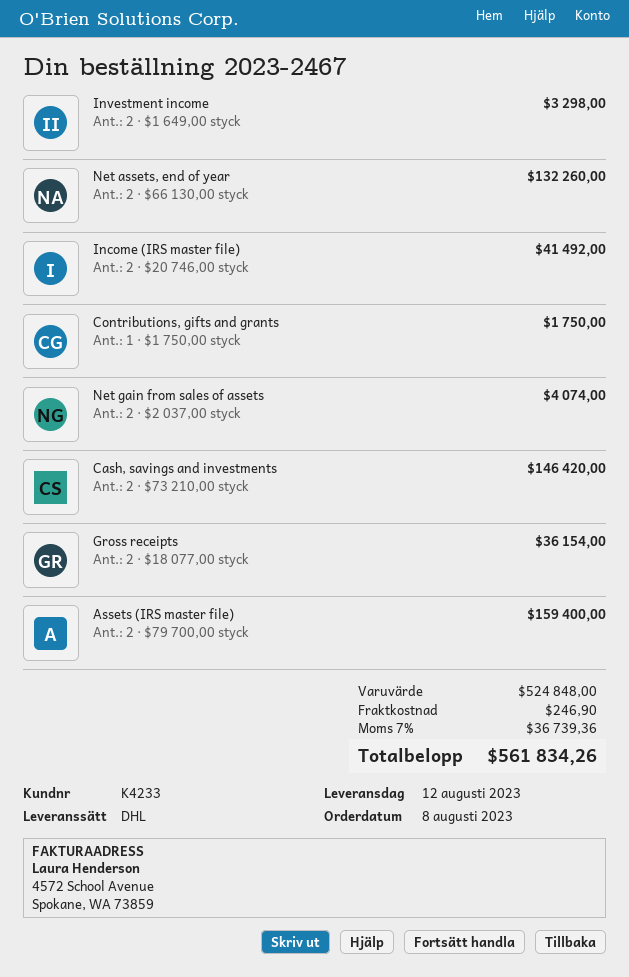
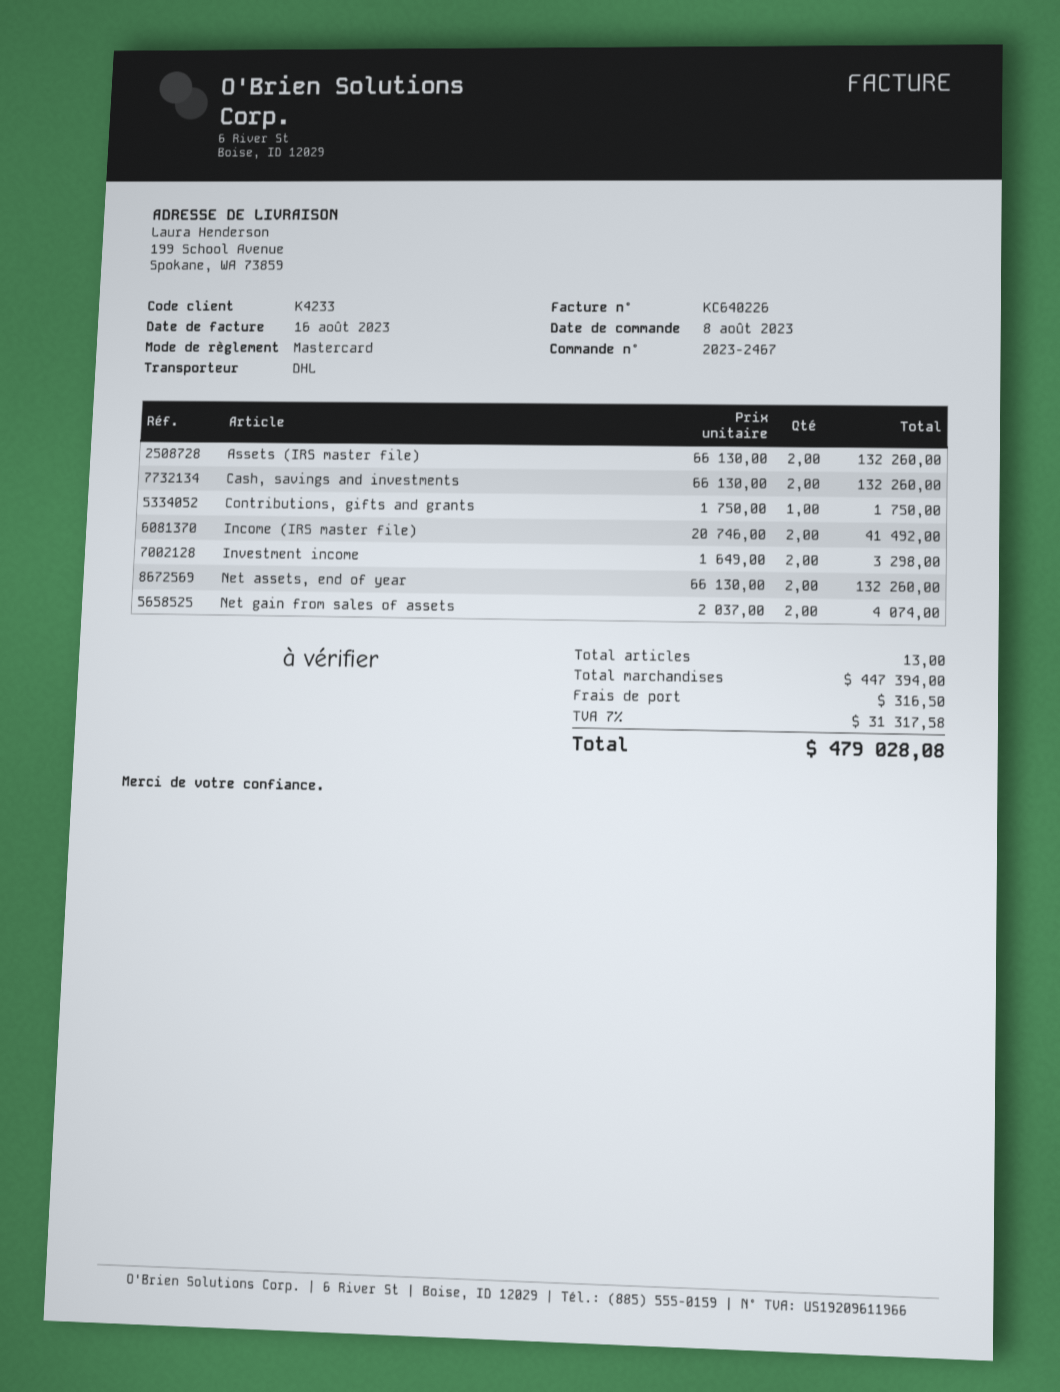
Cash, savings and investments: 2 x 73210.00 = 146420.00 -> 2 x 66130.00 = 132260.00
Gross receipts: 2 x 18077.00 = 36154.00 -> none
Assets (IRS master file): 2 x 79700.00 = 159400.00 -> 2 x 66130.00 = 132260.00
subtotal: 524848.00 -> 447394.00
shipping: 246.90 -> 316.50
tax: 7% = 36739.36 -> 7% = 31317.58
total: 561834.26 -> 479028.08

